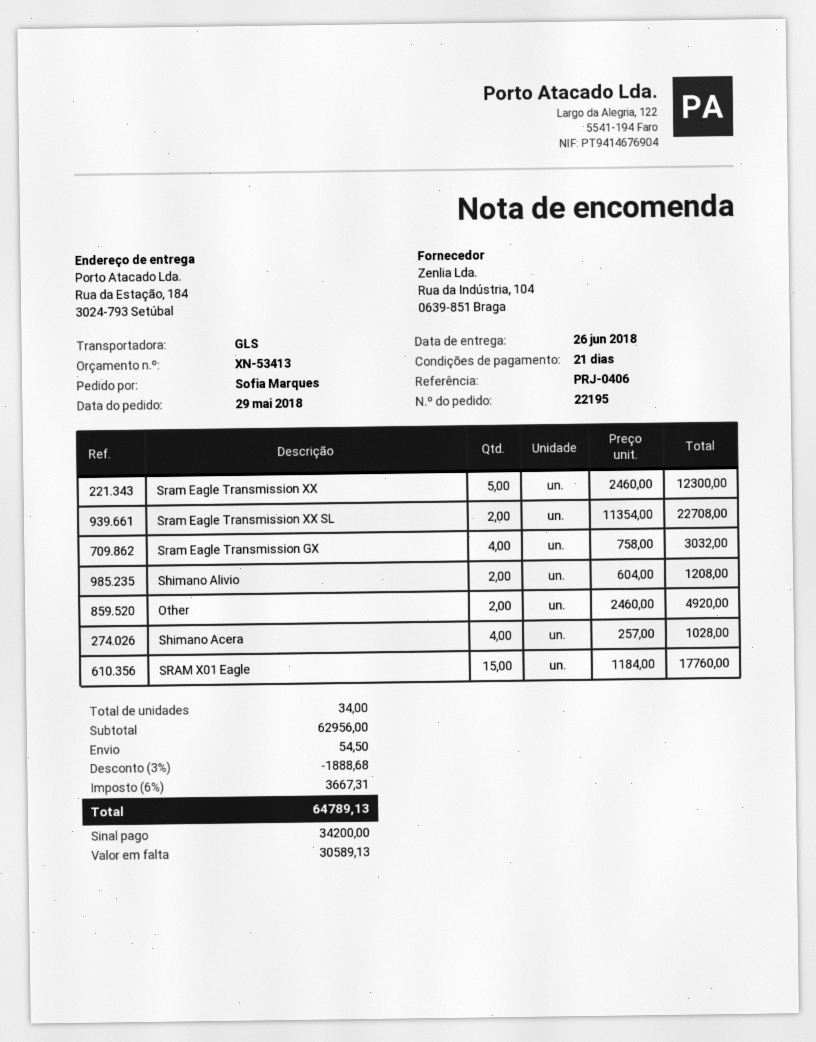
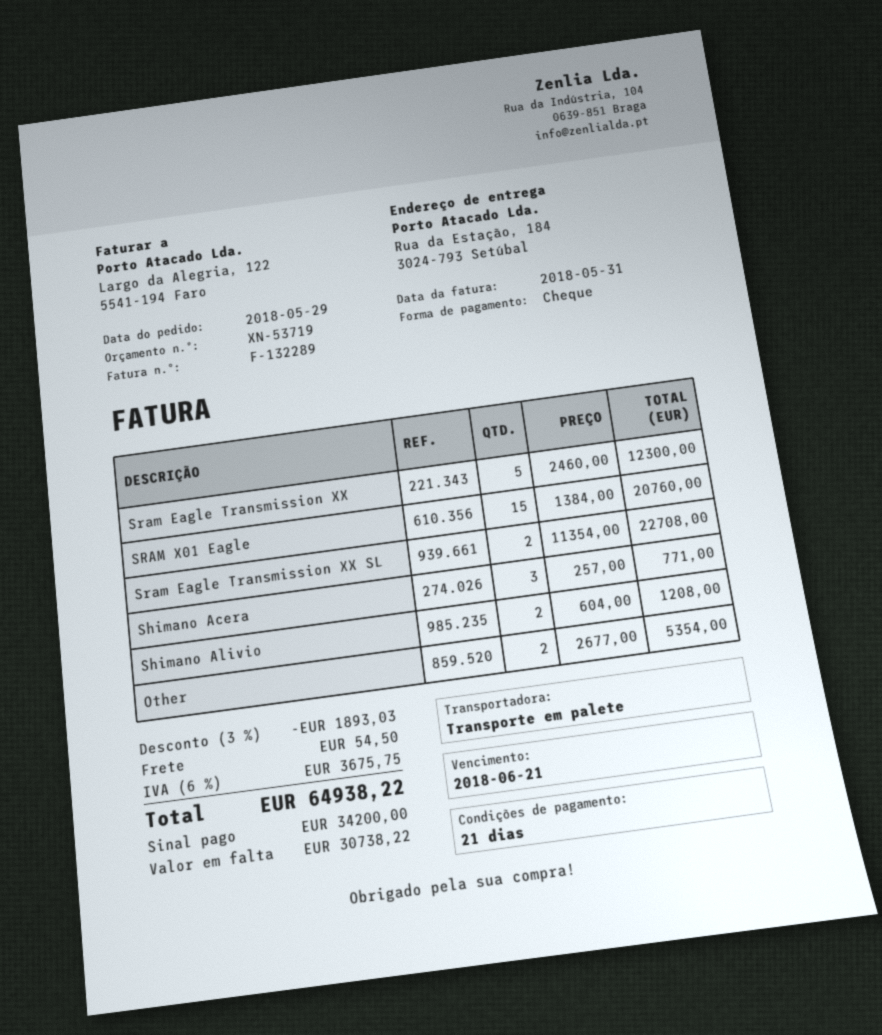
quote number: XN-53413 -> XN-53719
shipping method: GLS -> pallet freight
Sram Eagle Transmission GX: 4 x 758.00 = 3032.00 -> none
Other: 2 x 2460.00 = 4920.00 -> 2 x 2677.00 = 5354.00
Shimano Acera: 4 x 257.00 = 1028.00 -> 3 x 257.00 = 771.00
SRAM X01 Eagle: 15 x 1184.00 = 17760.00 -> 15 x 1384.00 = 20760.00
discount: 3% = 1888.68 -> 3% = 1893.03
tax: 6% = 3667.31 -> 6% = 3675.75
total: 64789.13 -> 64938.22
balance: 30589.13 -> 30738.22

